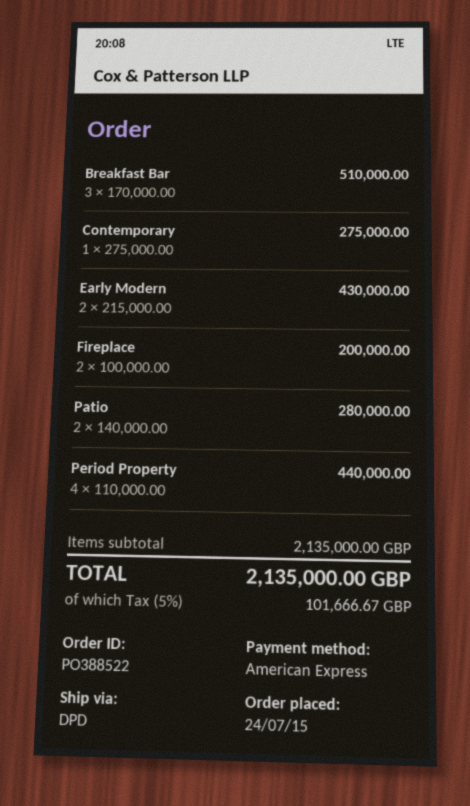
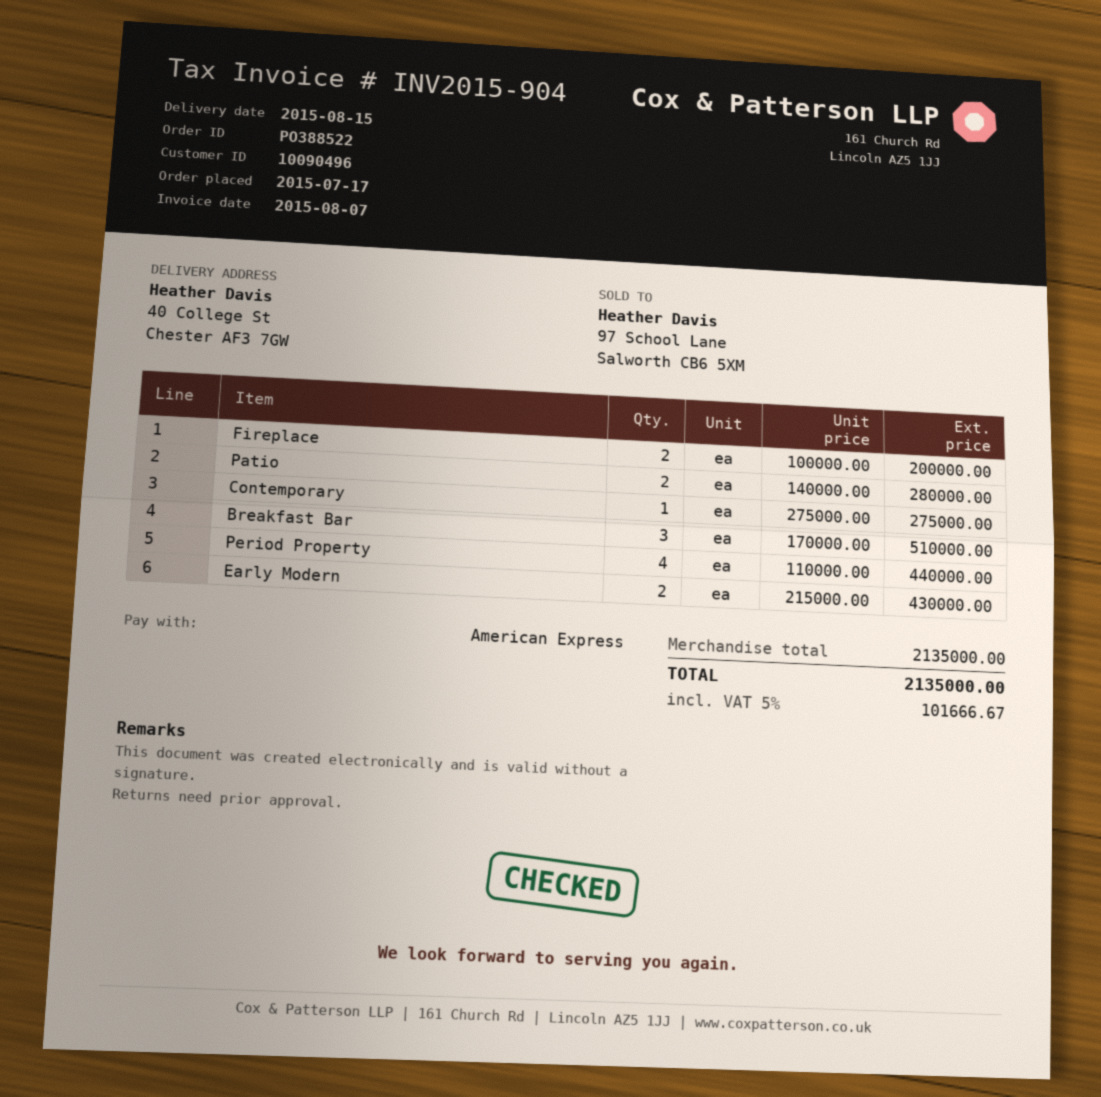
order date: 2015-07-24 -> 2015-07-17

